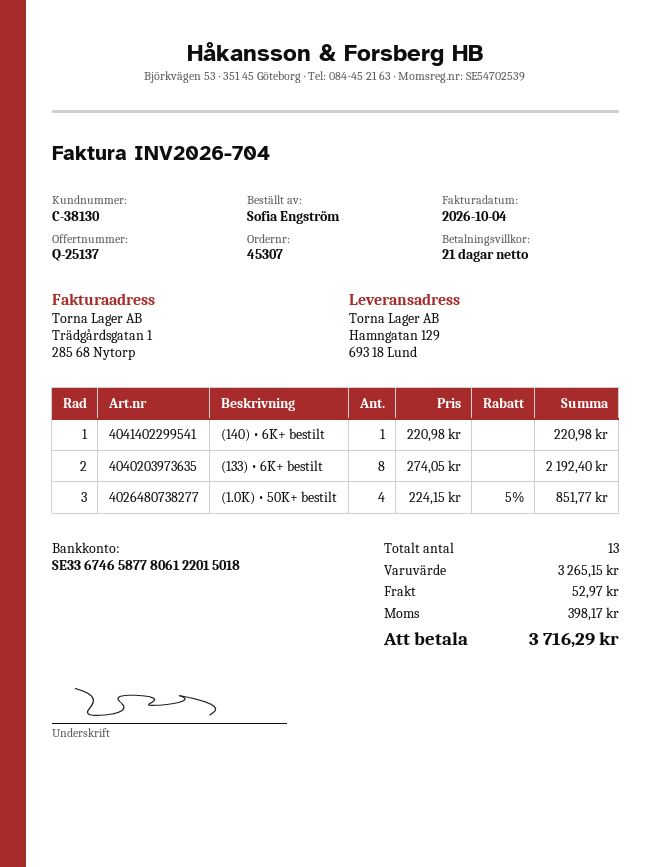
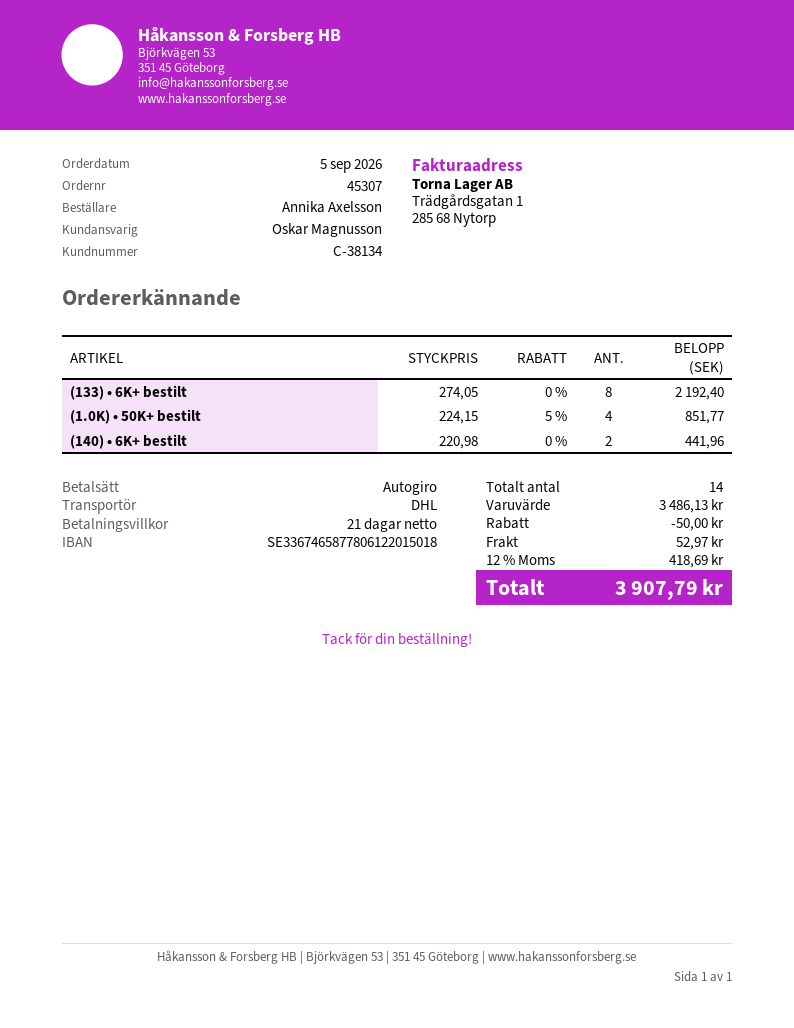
customer number: C-38130 -> C-38134
ordered by: Sofia Engström -> Annika Axelsson
(140) • 6K+ bestilt: 1 x 220.98 = 220.98 -> 2 x 220.98 = 441.96
total quantity: 13 -> 14
subtotal: 3265.15 -> 3486.13
discount: none -> 50.00
tax: 398.17 -> 418.69
total: 3716.29 -> 3907.79

